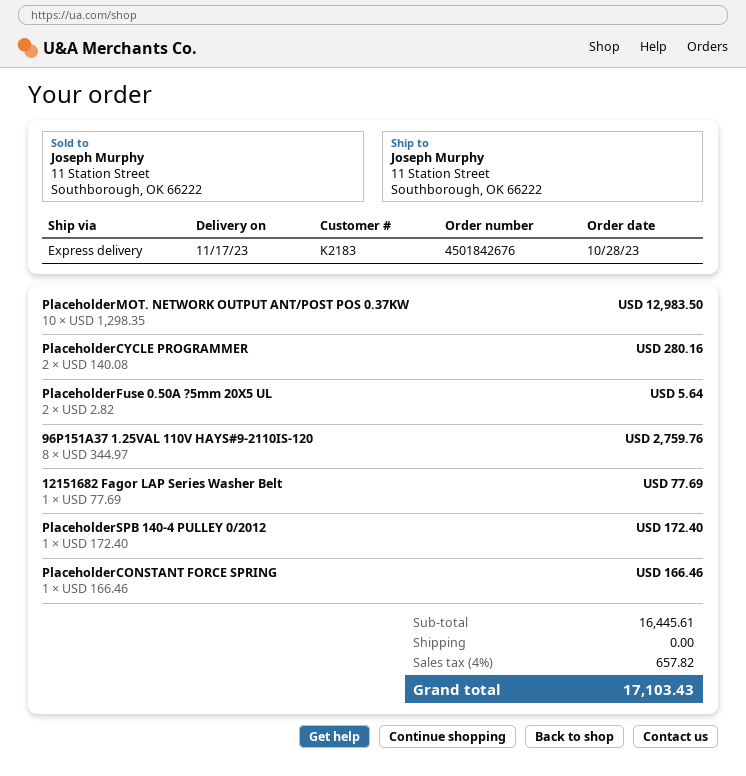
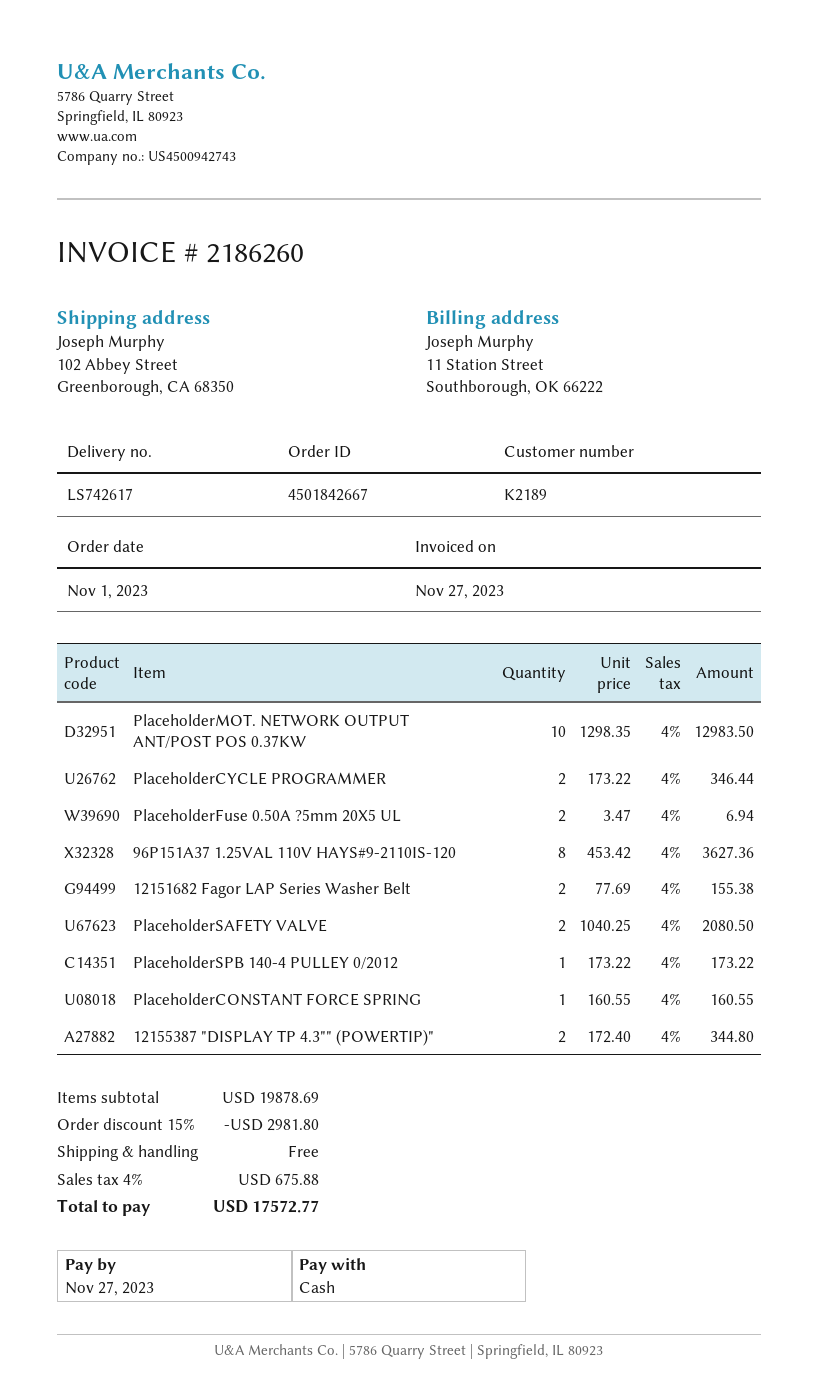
order number: 4501842676 -> 4501842667
order date: 2023-10-28 -> 2023-11-01
customer number: K2183 -> K2189
ship to: 11 Station Street, Southborough, OK 66222 -> 102 Abbey Street, Greenborough, CA 68350
PlaceholderCYCLE PROGRAMMER: 2 x 140.08 = 280.16 -> 2 x 173.22 = 346.44
PlaceholderFuse 0.50A ?5mm 20X5 UL: 2 x 2.82 = 5.64 -> 2 x 3.47 = 6.94
96P151A37 1.25VAL 110V HAYS#9-2110IS-120: 8 x 344.97 = 2759.76 -> 8 x 453.42 = 3627.36
12151682 Fagor LAP Series Washer Belt: 1 x 77.69 = 77.69 -> 2 x 77.69 = 155.38
PlaceholderSPB 140-4 PULLEY 0/2012: 1 x 172.40 = 172.40 -> 1 x 173.22 = 173.22
PlaceholderCONSTANT FORCE SPRING: 1 x 166.46 = 166.46 -> 1 x 160.55 = 160.55
PlaceholderSAFETY VALVE: none -> 2 x 1040.25 = 2080.50
12155387 "DISPLAY TP 4.3"" (POWERTIP)": none -> 2 x 172.40 = 344.80
subtotal: 16445.61 -> 19878.69
discount: none -> 15% = 2981.80
tax: 4% = 657.82 -> 4% = 675.88
total: 17103.43 -> 17572.77

